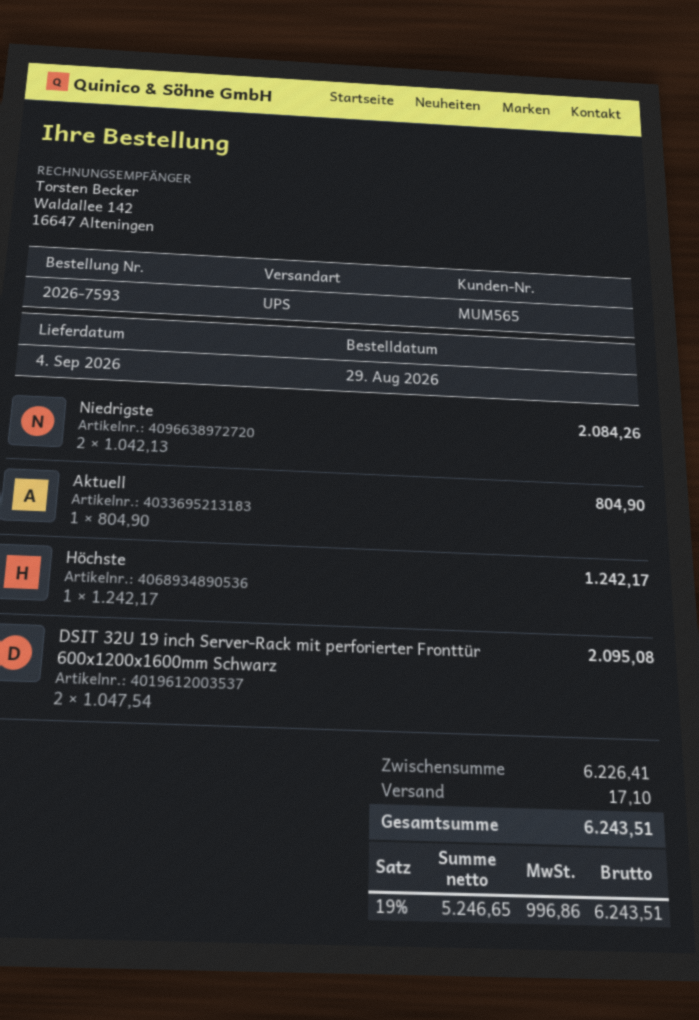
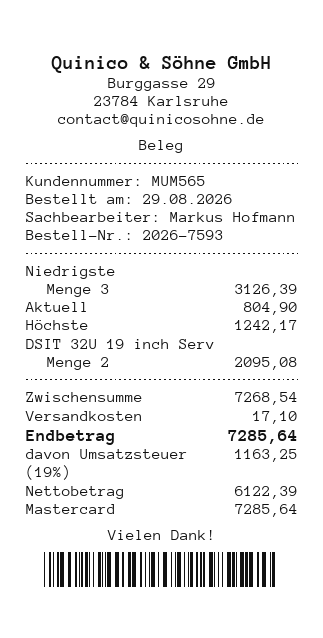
Niedrigste: 2 for 2084.26 -> 3 for 3126.39
subtotal: 6226.41 -> 7268.54
net: 5246.65 -> 6122.39
tax: 19% = 996.86 -> 19% = 1163.25
total: 6243.51 -> 7285.64

